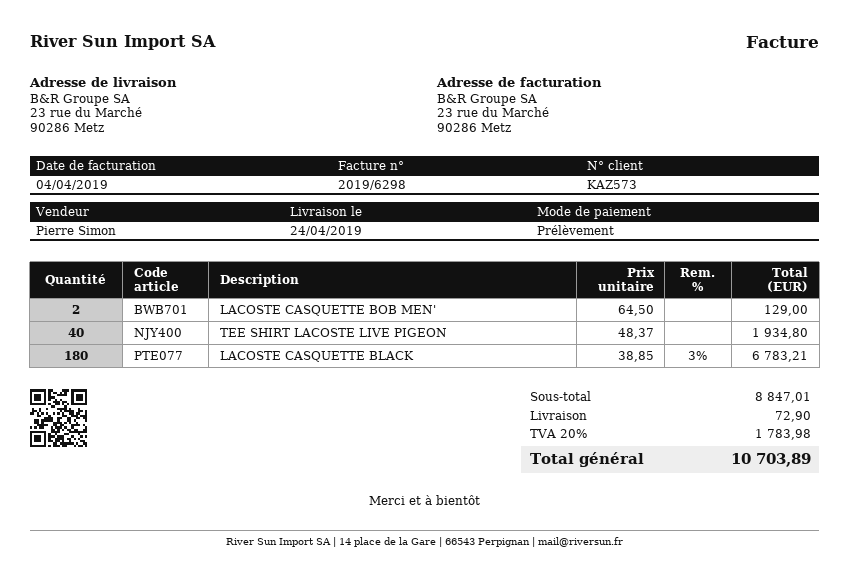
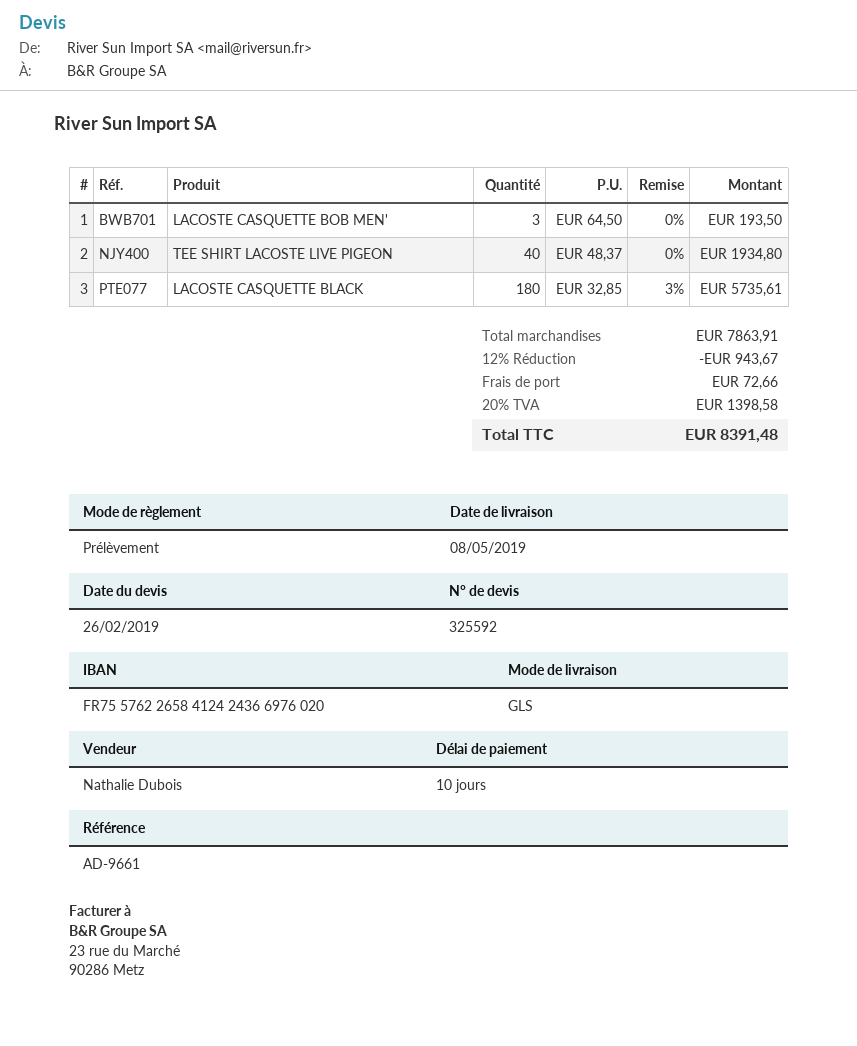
delivery date: 2019-04-24 -> 2019-05-08
sales rep: Pierre Simon -> Nathalie Dubois
LACOSTE CASQUETTE BOB MEN': 2 x 64.50 = 129.00 -> 3 x 64.50 = 193.50
LACOSTE CASQUETTE BLACK: 180 x 38.85 - 3% = 6783.21 -> 180 x 32.85 - 3% = 5735.61
subtotal: 8847.01 -> 7863.91
discount: none -> 12% = 943.67
shipping: 72.90 -> 72.66
tax: 20% = 1783.98 -> 20% = 1398.58
total: 10703.89 -> 8391.48

